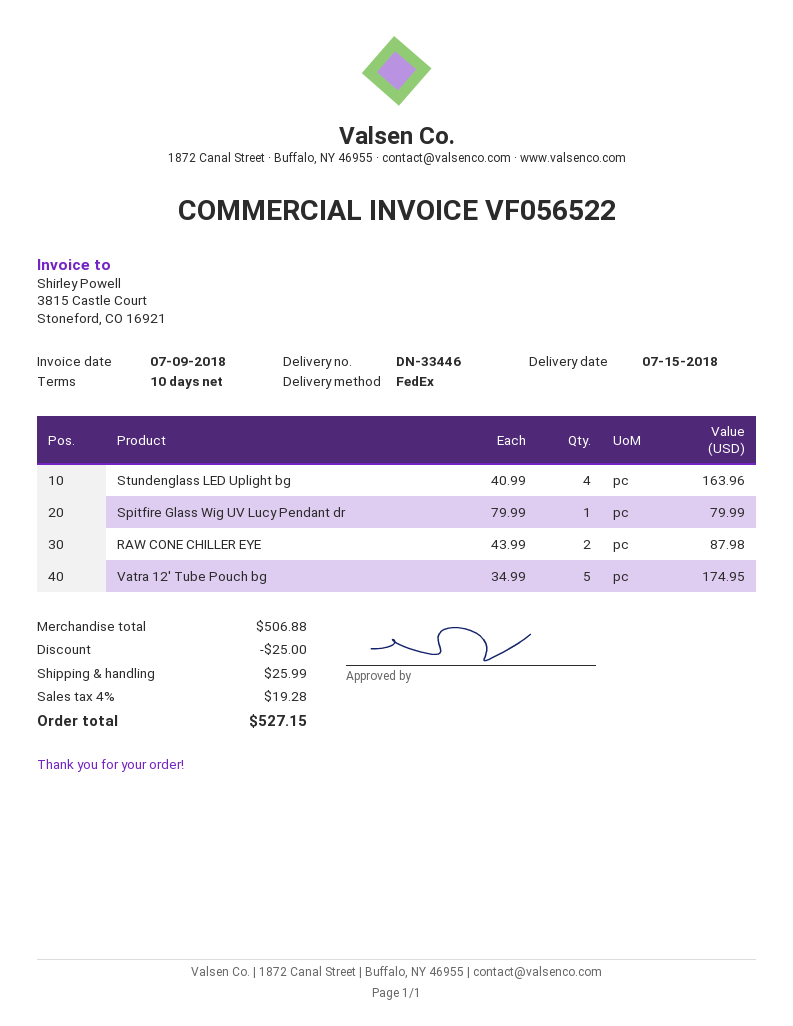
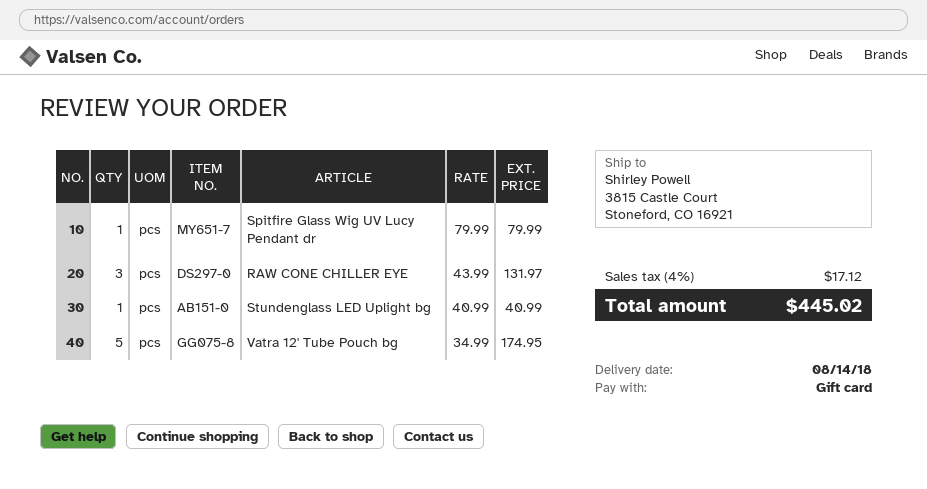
delivery date: 2018-07-15 -> 2018-08-14
Stundenglass LED Uplight bg: 4 x 40.99 = 163.96 -> 1 x 40.99 = 40.99
RAW CONE CHILLER EYE: 2 x 43.99 = 87.98 -> 3 x 43.99 = 131.97
discount: 25.00 -> none
shipping: 25.99 -> none
tax: 4% = 19.28 -> 4% = 17.12
total: 527.15 -> 445.02

